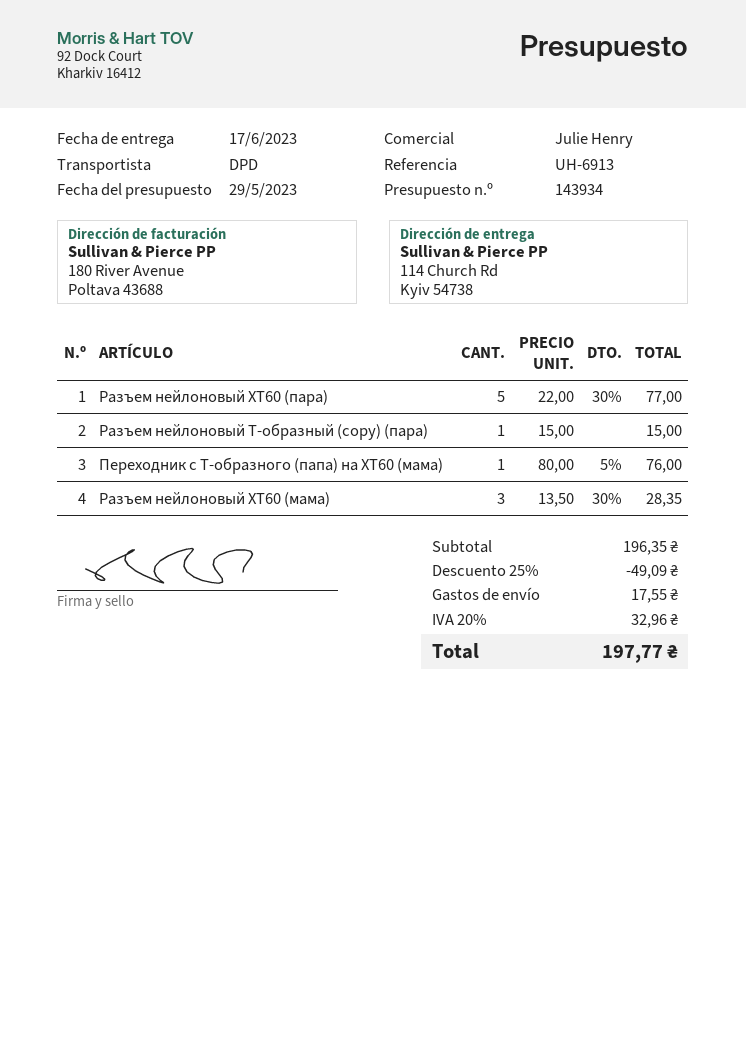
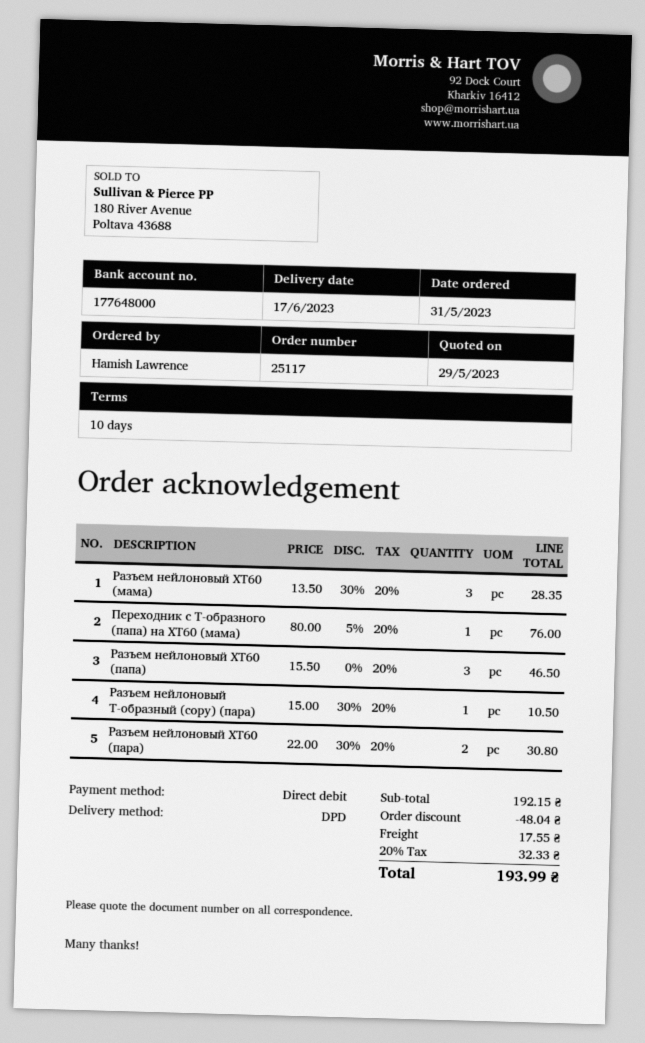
Разъем нейлоновый XT60 (пара): 5 x 22.00 - 30% = 77.00 -> 2 x 22.00 - 30% = 30.80
Разъем нейлоновый Т-образный (copy) (пара): 1 x 15.00 = 15.00 -> 1 x 15.00 - 30% = 10.50
Разъем нейлоновый XT60 (папа): none -> 3 x 15.50 = 46.50
subtotal: 196.35 -> 192.15
discount: 49.09 -> 48.04
tax: 20% = 32.96 -> 20% = 32.33
total: 197.77 -> 193.99

